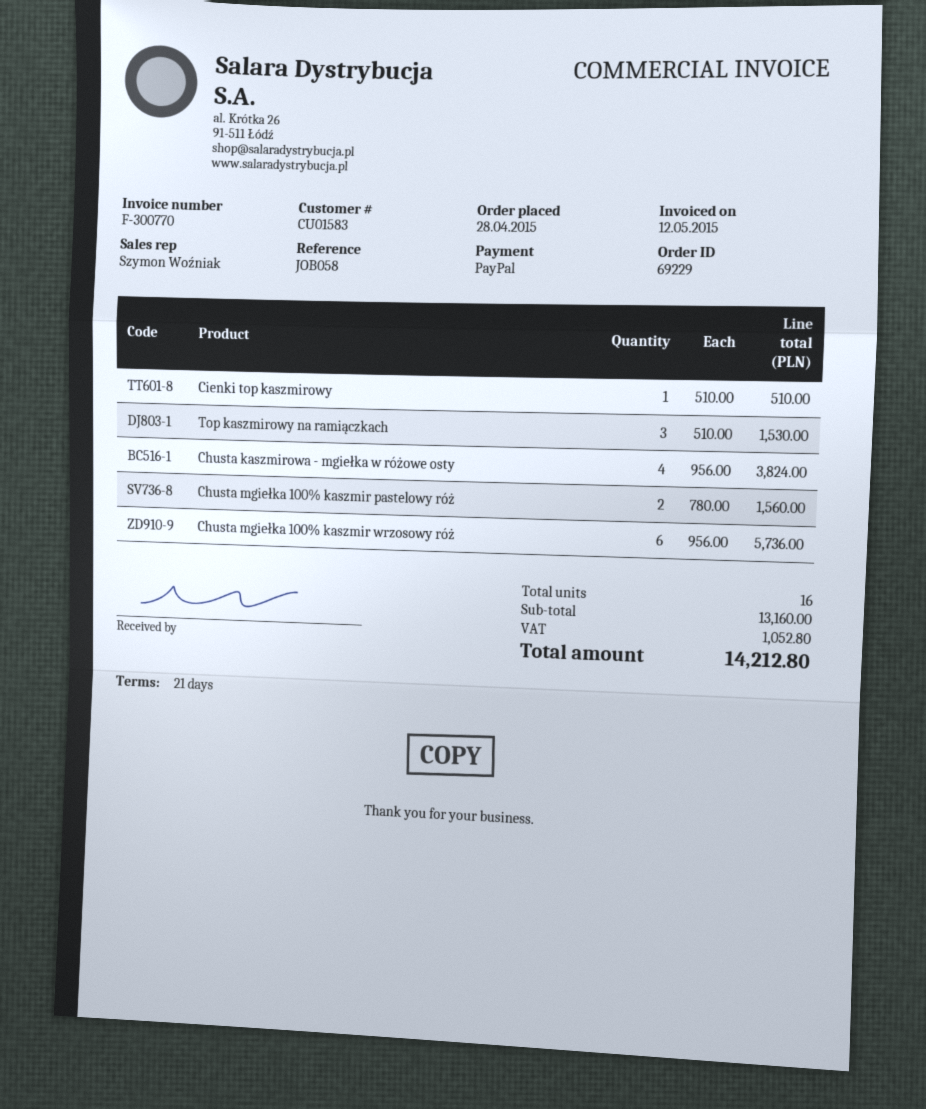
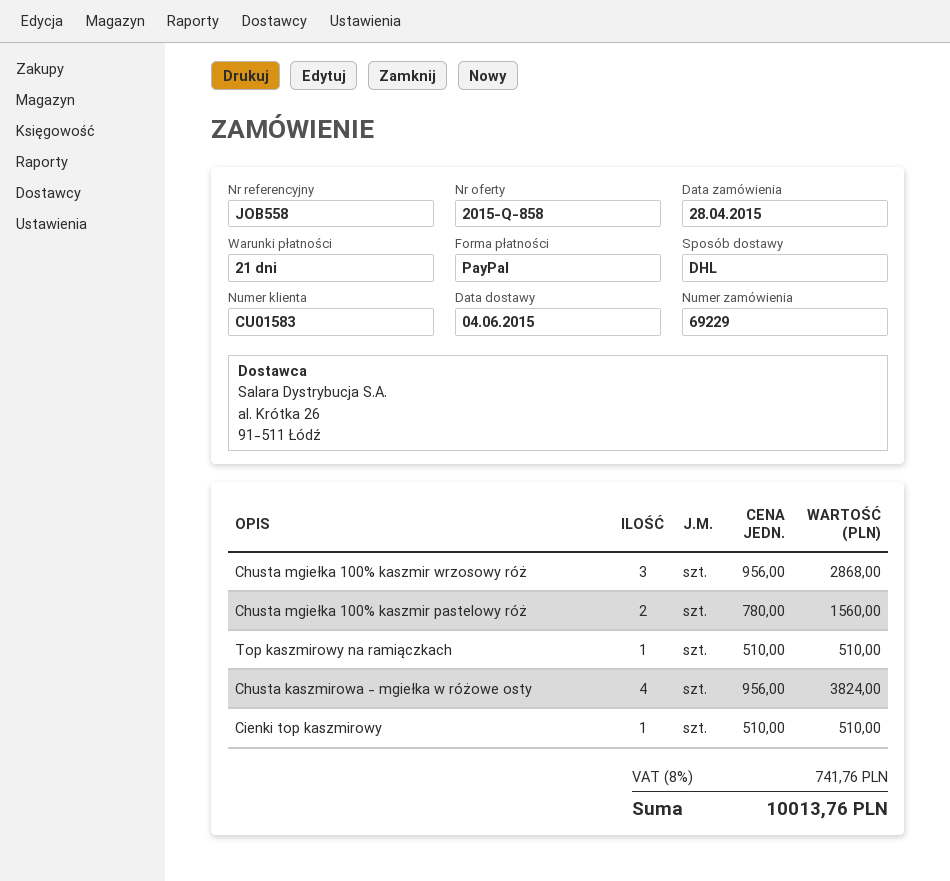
reference: JOB058 -> JOB558
Top kaszmirowy na ramiączkach: 3 x 510.00 = 1530.00 -> 1 x 510.00 = 510.00
Chusta mgiełka 100% kaszmir wrzosowy róż: 6 x 956.00 = 5736.00 -> 3 x 956.00 = 2868.00
tax: 1052.80 -> 741.76
total: 14212.80 -> 10013.76

